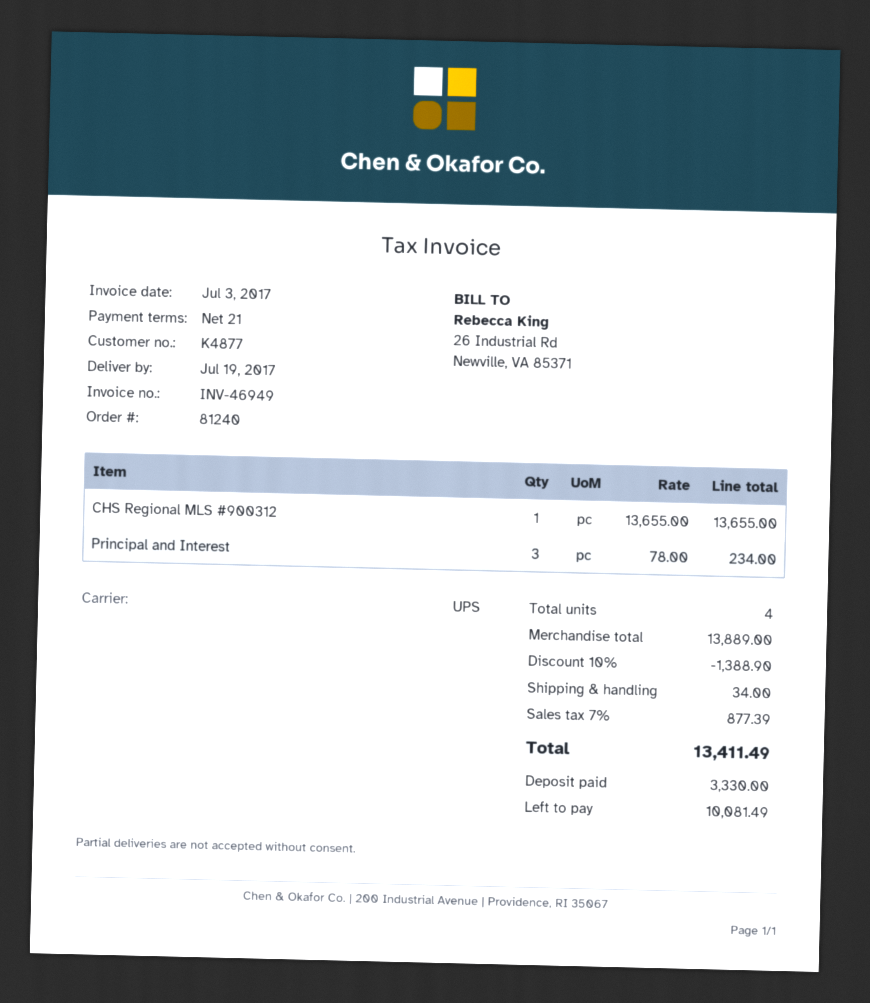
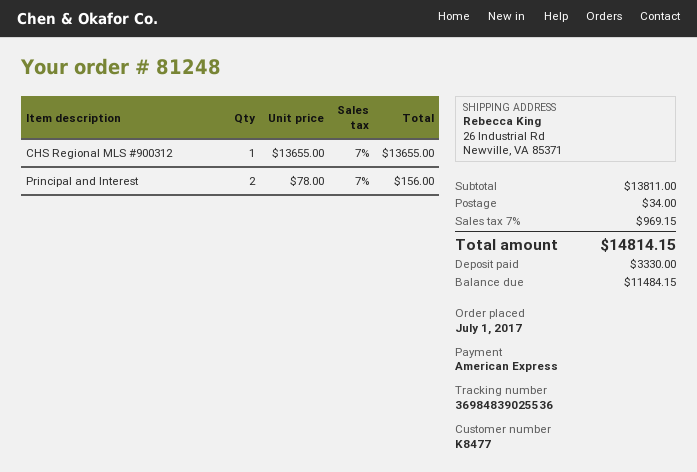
order number: 81240 -> 81248
customer number: K4877 -> K8477
Principal and Interest: 3 x 78.00 = 234.00 -> 2 x 78.00 = 156.00
subtotal: 13889.00 -> 13811.00
discount: 10% = 1388.90 -> none
tax: 7% = 877.39 -> 7% = 969.15
total: 13411.49 -> 14814.15
balance: 10081.49 -> 11484.15

